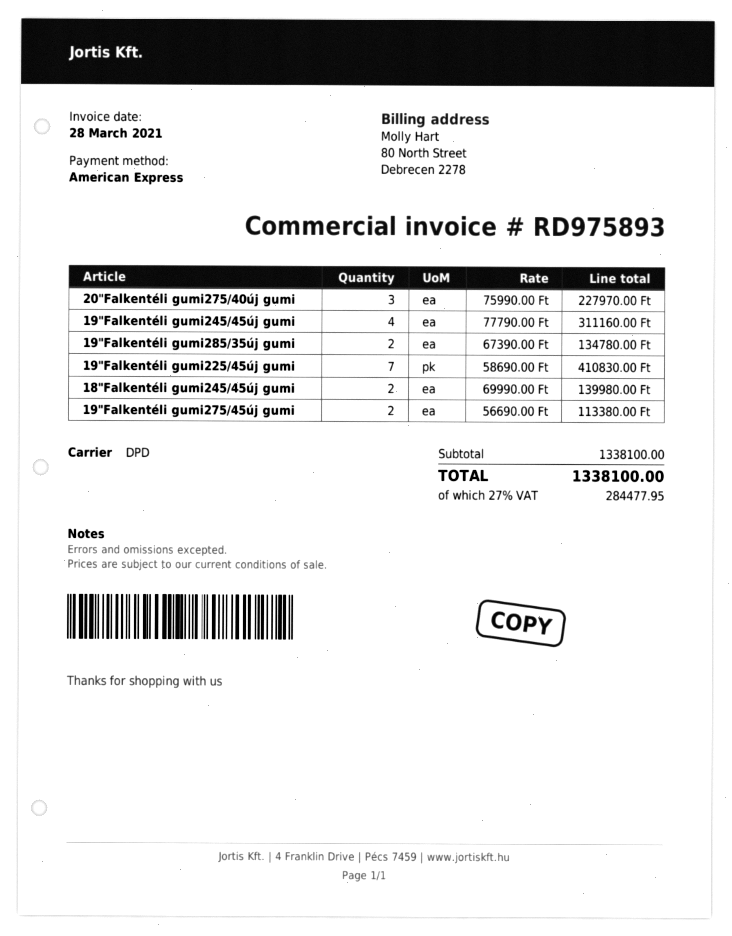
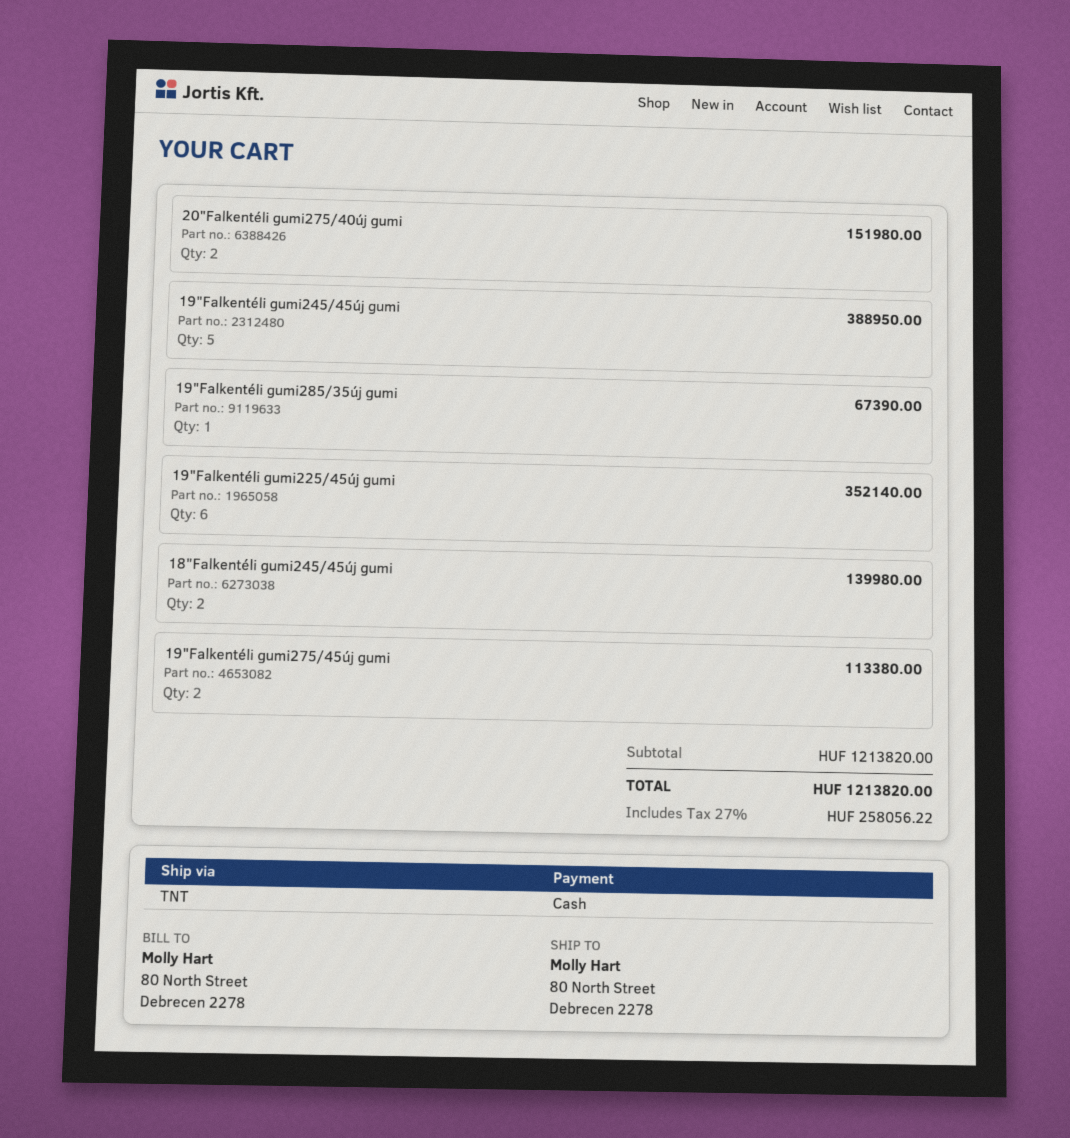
payment method: American Express -> cash
shipping method: DPD -> TNT
20"Falkentéli gumi275/40új gumi: 3 for 227970.00 -> 2 for 151980.00
19"Falkentéli gumi245/45új gumi: 4 for 311160.00 -> 5 for 388950.00
19"Falkentéli gumi285/35új gumi: 2 for 134780.00 -> 1 for 67390.00
19"Falkentéli gumi225/45új gumi: 7 for 410830.00 -> 6 for 352140.00
subtotal: 1338100.00 -> 1213820.00
tax: 27% = 284477.95 -> 27% = 258056.22
total: 1338100.00 -> 1213820.00

